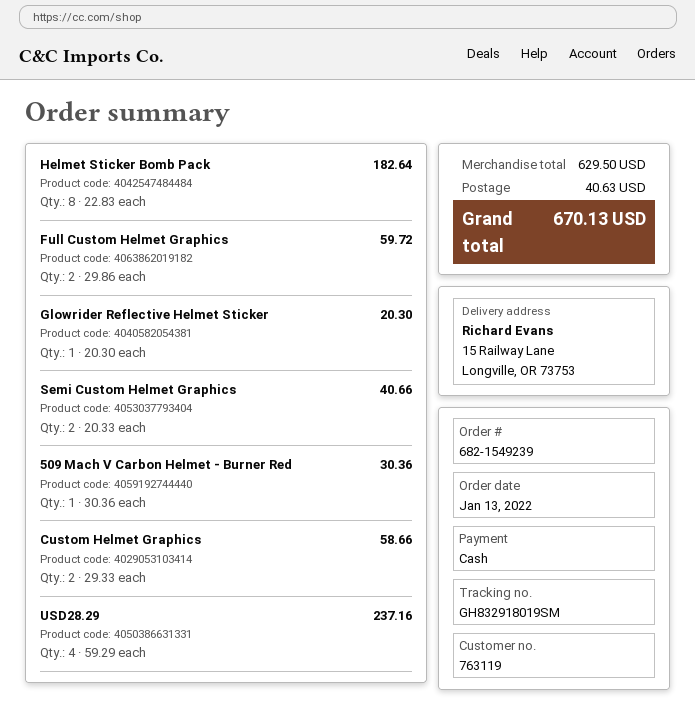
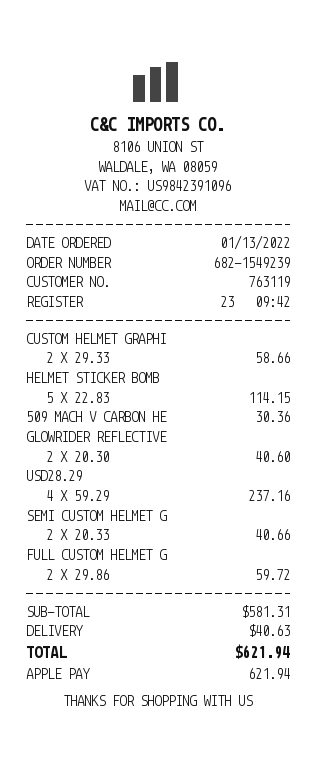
payment method: cash -> Apple Pay
Helmet Sticker Bomb Pack: 8 x 22.83 = 182.64 -> 5 x 22.83 = 114.15
Glowrider Reflective Helmet Sticker: 1 x 20.30 = 20.30 -> 2 x 20.30 = 40.60
subtotal: 629.50 -> 581.31
total: 670.13 -> 621.94

